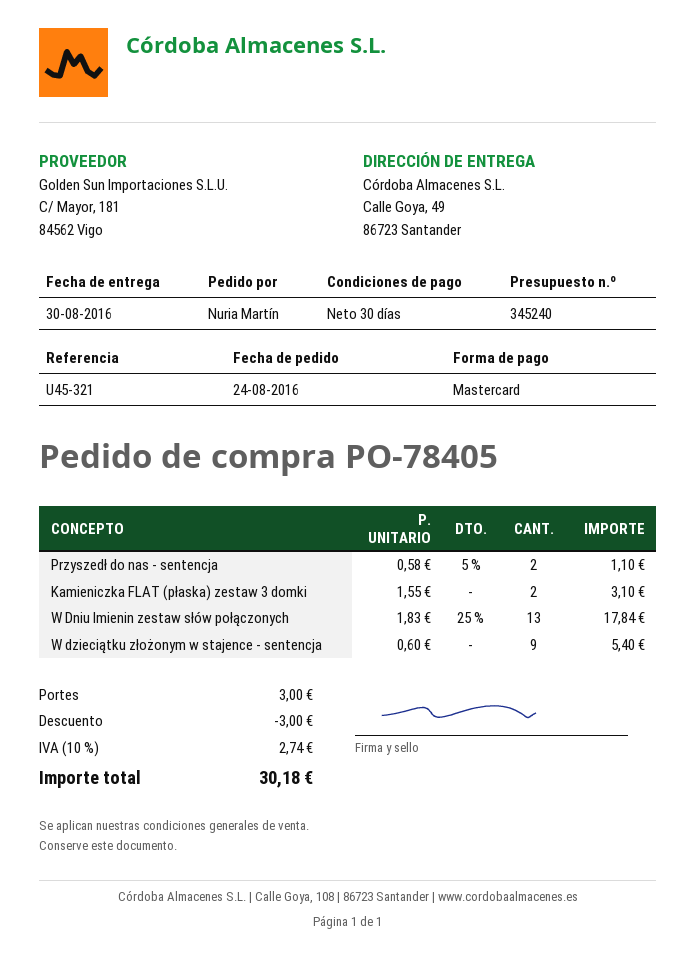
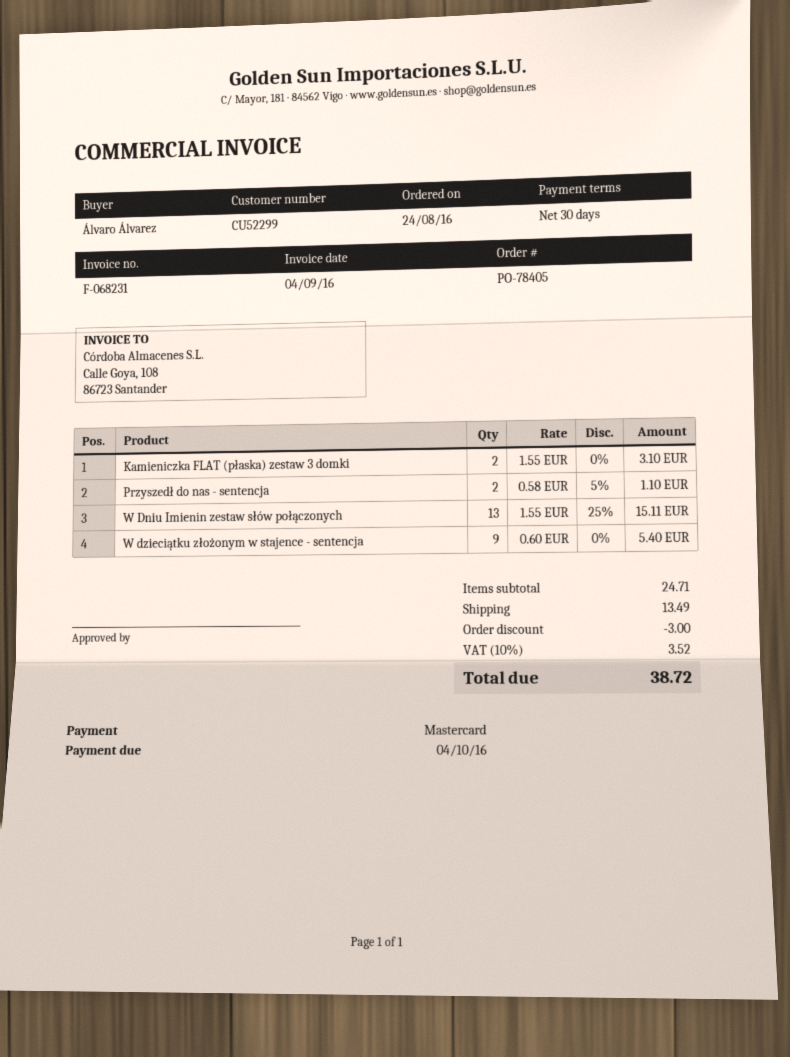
ordered by: Nuria Martín -> Álvaro Álvarez
W Dniu Imienin zestaw słów połączonych: 13 x 1.83 - 25% = 17.84 -> 13 x 1.55 - 25% = 15.11
shipping: 3.00 -> 13.49
tax: 10% = 2.74 -> 10% = 3.52
total: 30.18 -> 38.72

